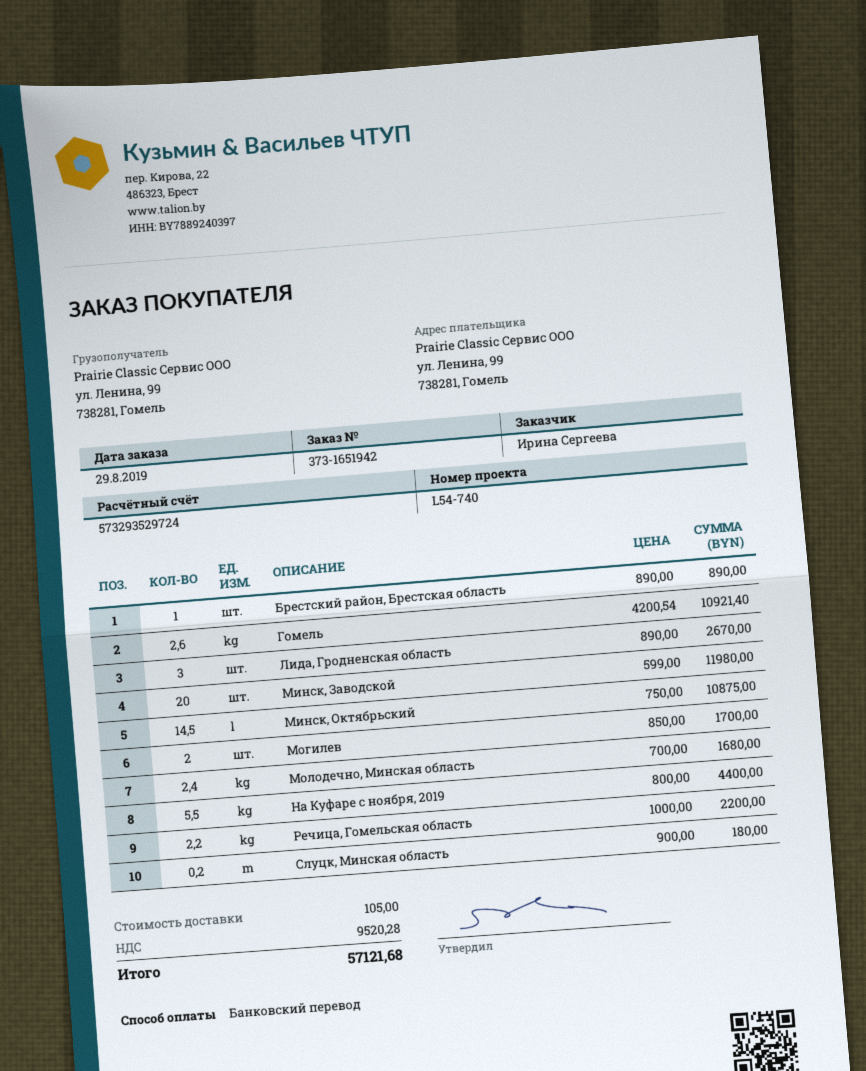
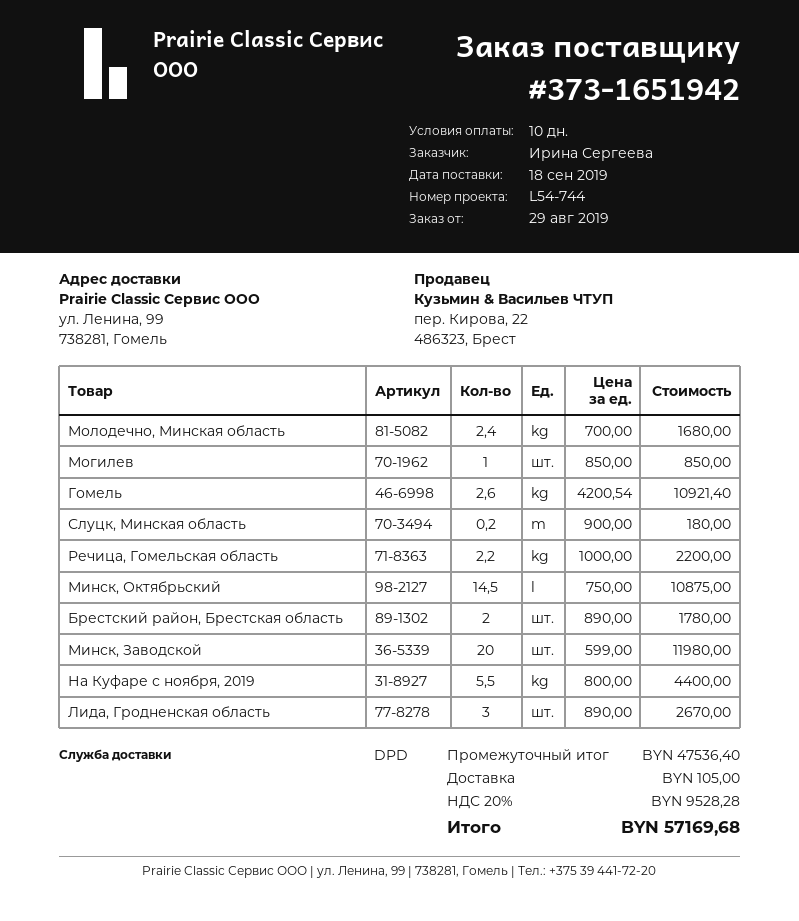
reference: L54-740 -> L54-744
Брестский район, Брестская область: 1 x 890.00 = 890.00 -> 2 x 890.00 = 1780.00
Могилев: 2 x 850.00 = 1700.00 -> 1 x 850.00 = 850.00
tax: 9520.28 -> 9528.28
total: 57121.68 -> 57169.68

